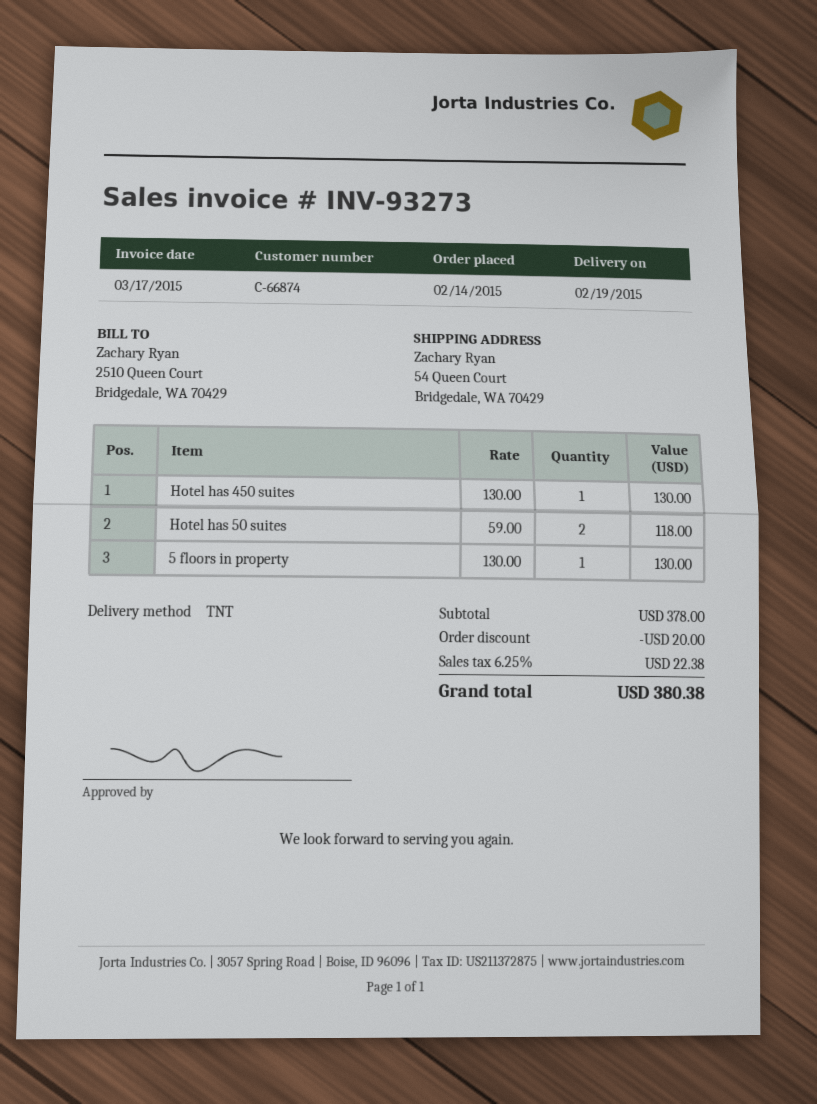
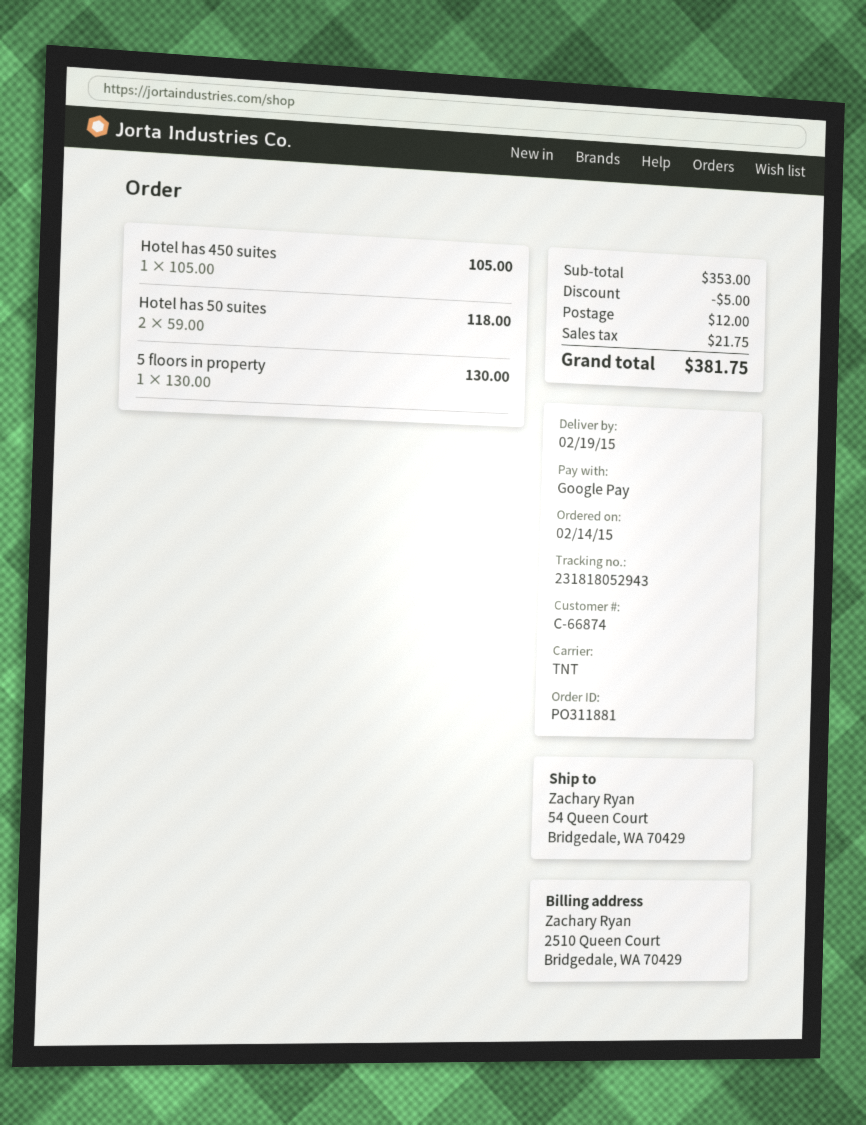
Hotel has 450 suites: 1 x 130.00 = 130.00 -> 1 x 105.00 = 105.00
subtotal: 378.00 -> 353.00
discount: 20.00 -> 5.00
shipping: none -> 12.00
tax: 22.38 -> 21.75
total: 380.38 -> 381.75

